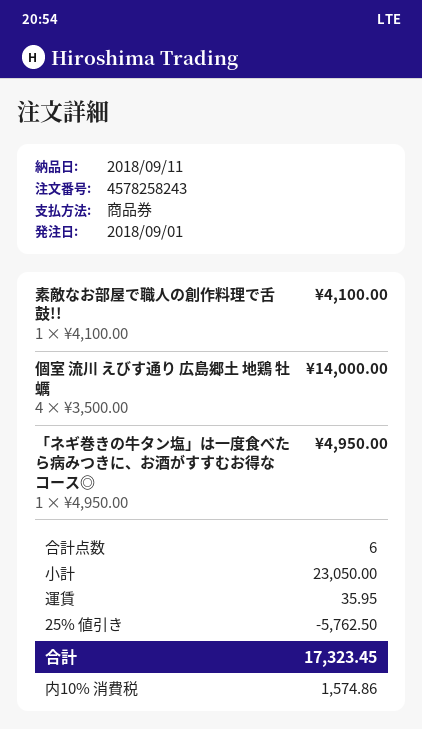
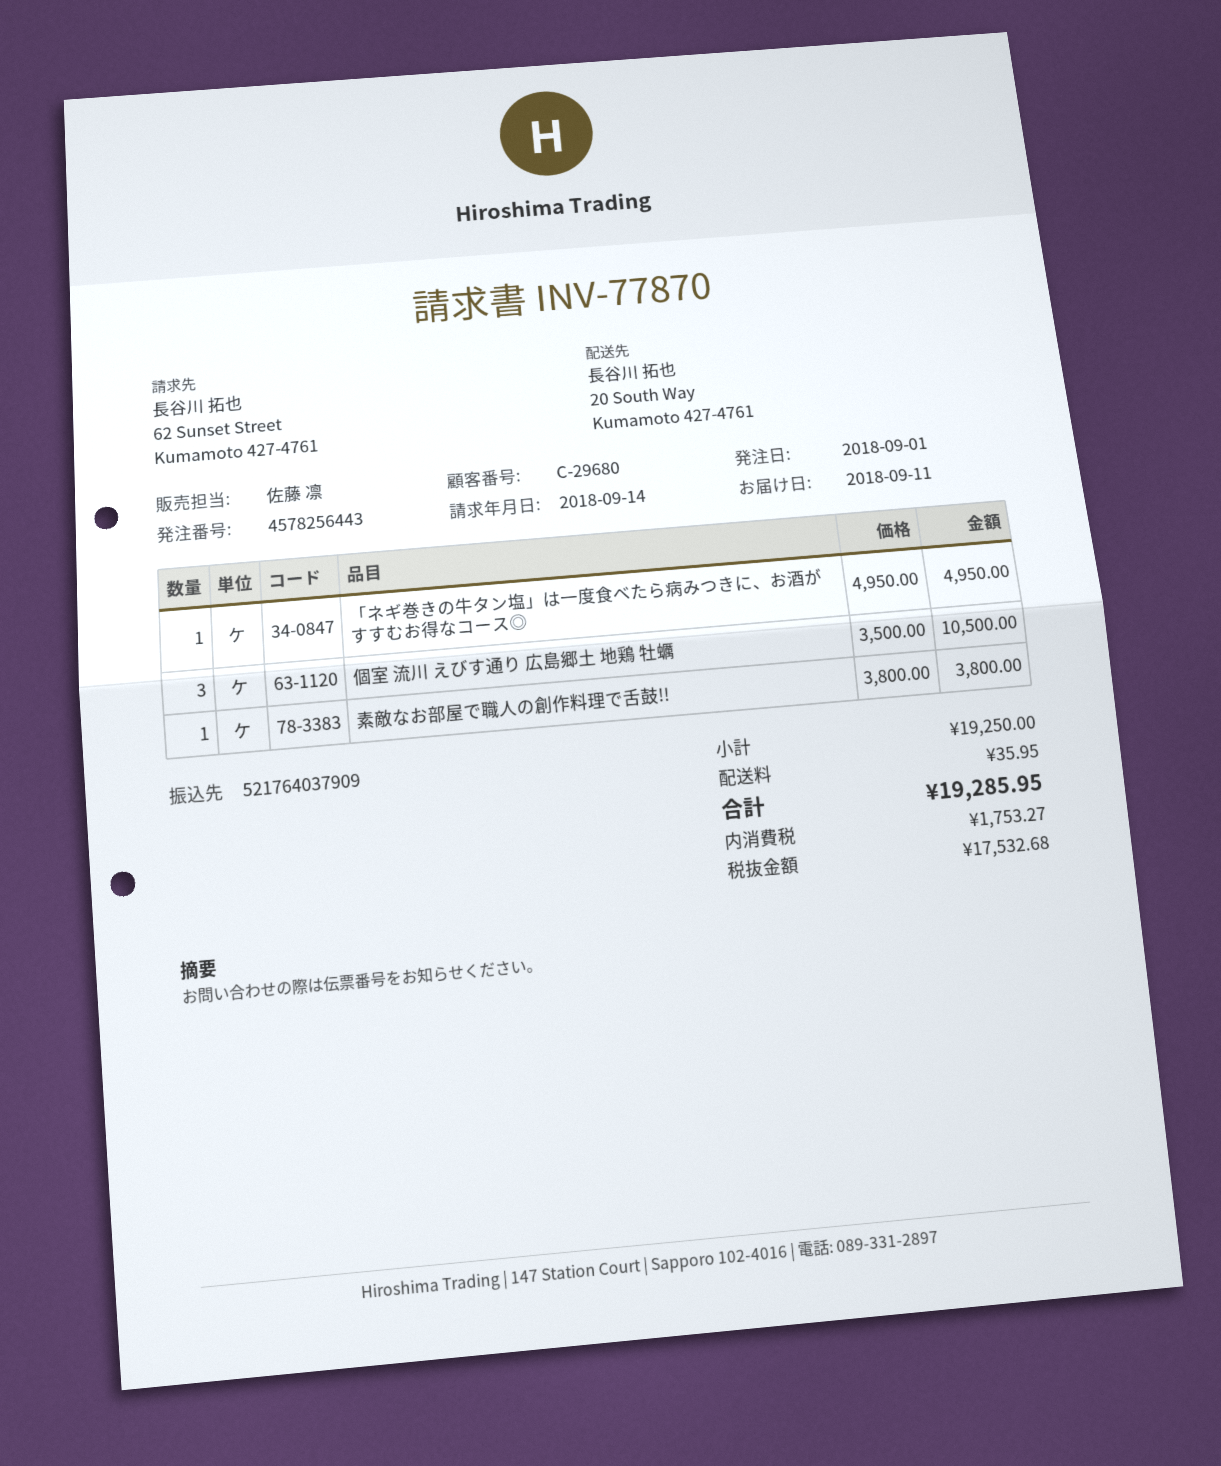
order number: 4578258243 -> 4578256443
素敵なお部屋で職人の創作料理で舌鼓!!: 1 x 4100.00 = 4100.00 -> 1 x 3800.00 = 3800.00
個室 流川 えびす通り 広島郷土 地鶏 牡蠣: 4 x 3500.00 = 14000.00 -> 3 x 3500.00 = 10500.00
subtotal: 23050.00 -> 19250.00
discount: 25% = 5762.50 -> none
tax: 1574.86 -> 1753.27
total: 17323.45 -> 19285.95

